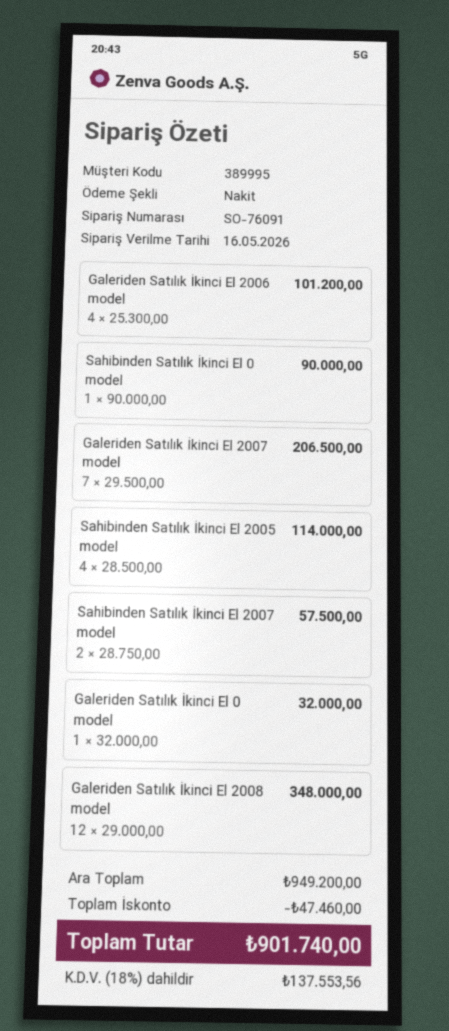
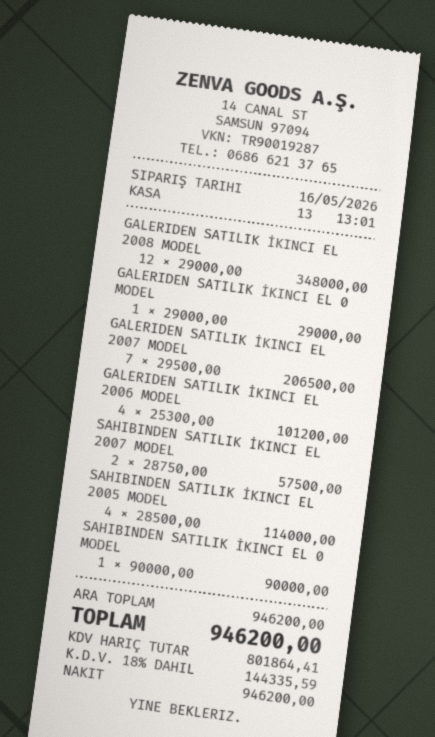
Galeriden Satılık İkinci El 0 model: 1 x 32000.00 = 32000.00 -> 1 x 29000.00 = 29000.00
subtotal: 949200.00 -> 946200.00
discount: 47460.00 -> none
tax: 18% = 137553.56 -> 18% = 144335.59
total: 901740.00 -> 946200.00

